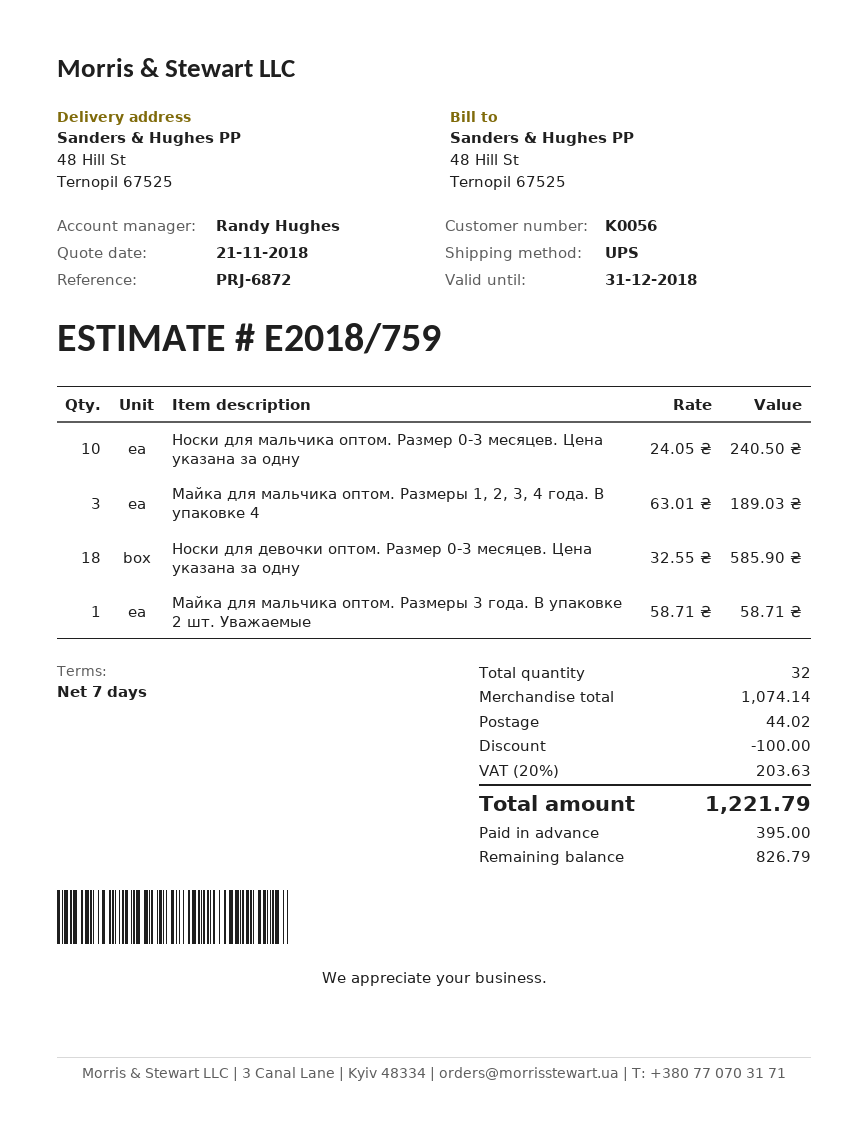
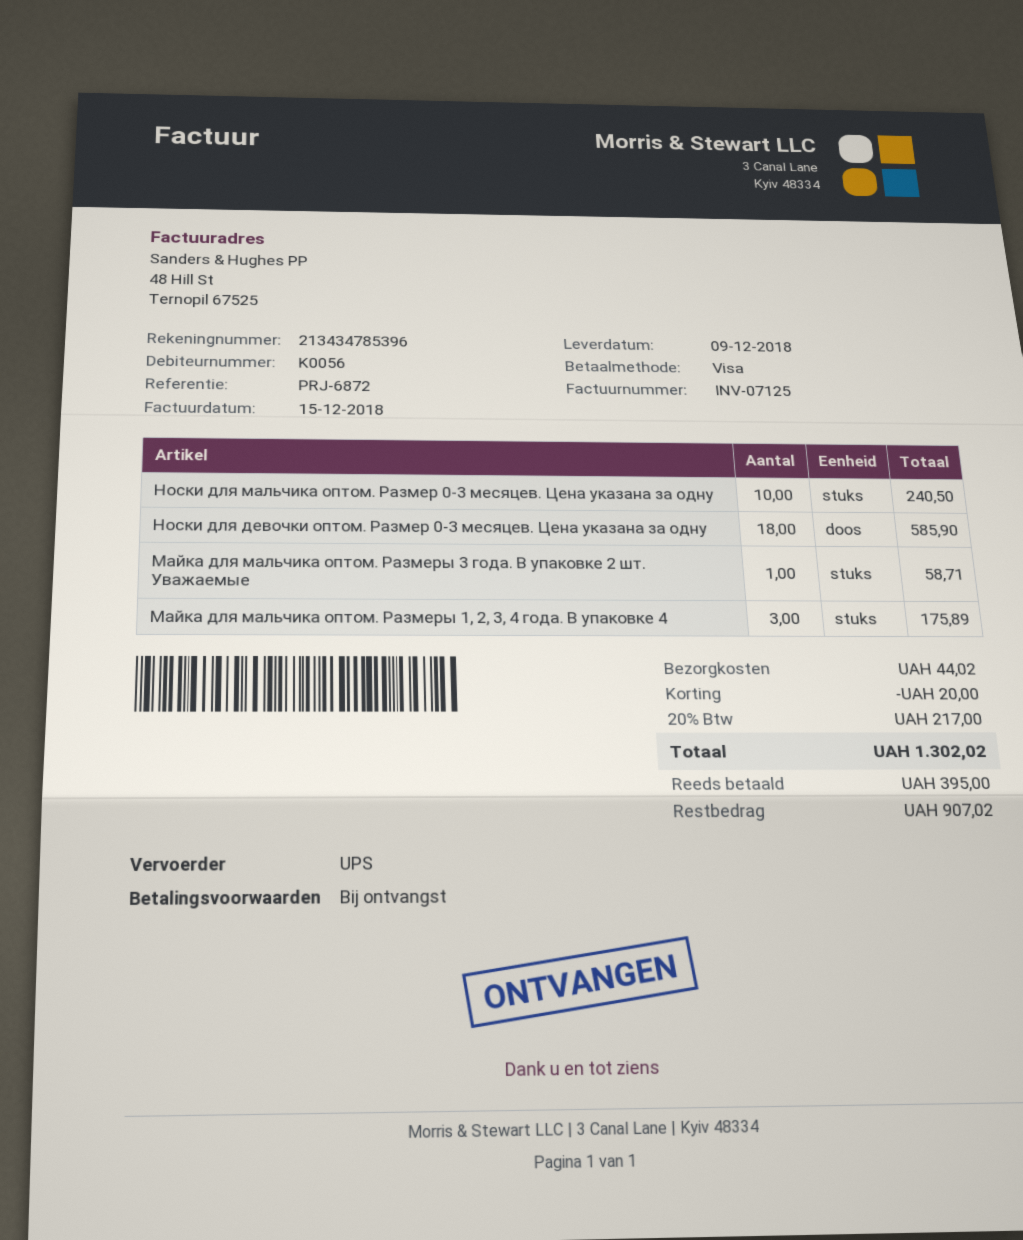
payment terms: 7 days -> on receipt
Майка для мальчика оптом. Размеры 1, 2, 3, 4 года. В упаковке 4: 3 for 189.03 -> 3 for 175.89
discount: 100.00 -> 20.00
tax: 20% = 203.63 -> 20% = 217.00
total: 1221.79 -> 1302.02
balance: 826.79 -> 907.02

